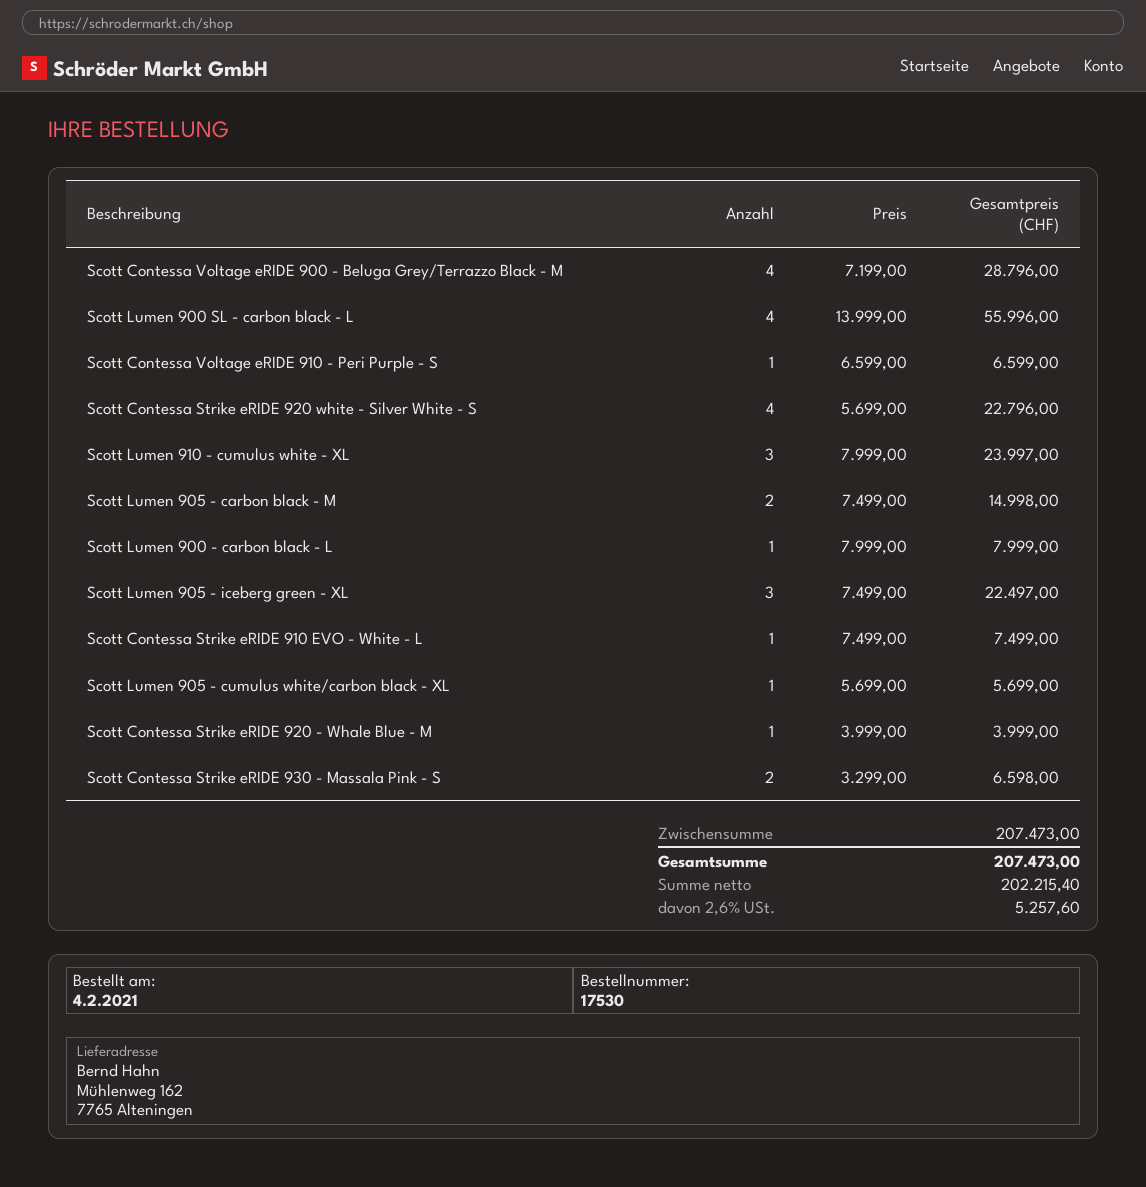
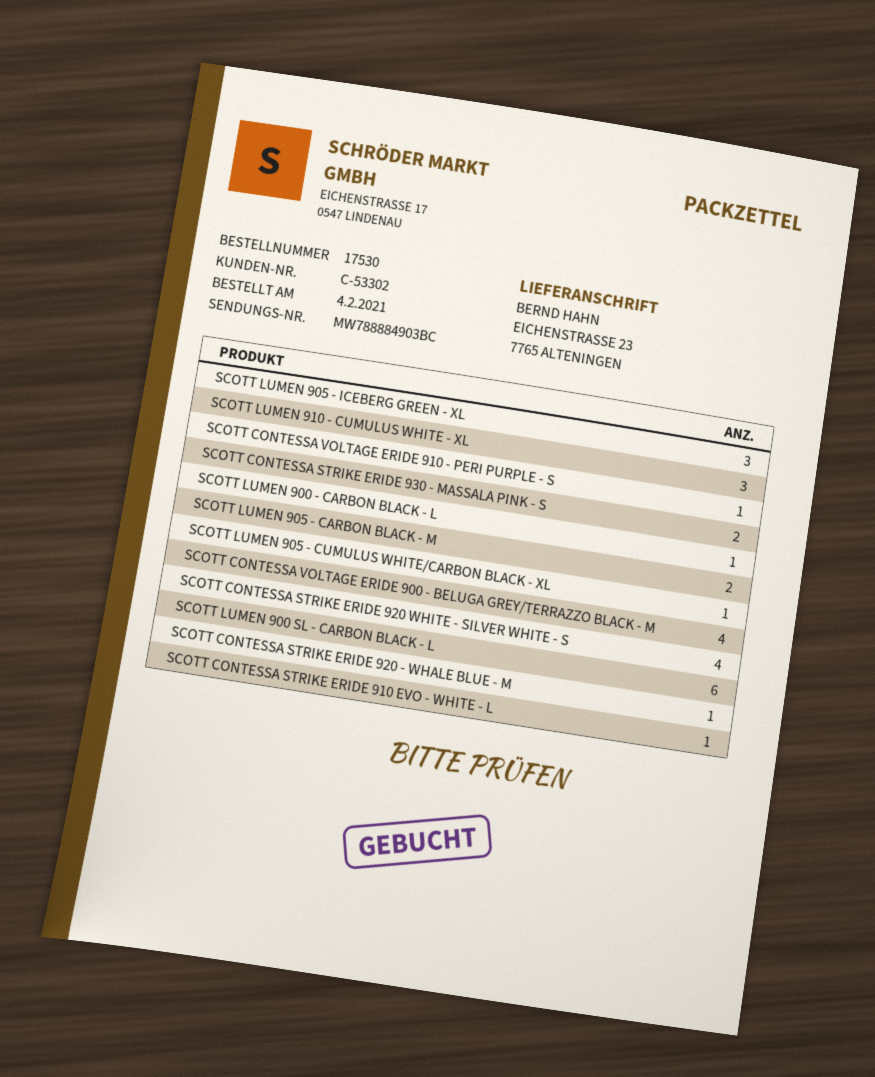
ship to: Mühlenweg 162, 7765 Alteningen -> EICHENSTRASSE 23, 7765 ALTENINGEN
Scott Lumen 900 SL - carbon black - L: 4 -> 6

